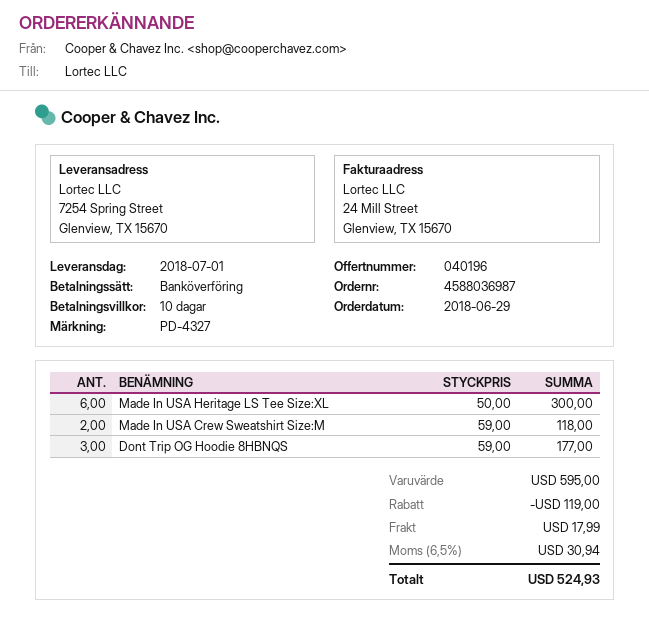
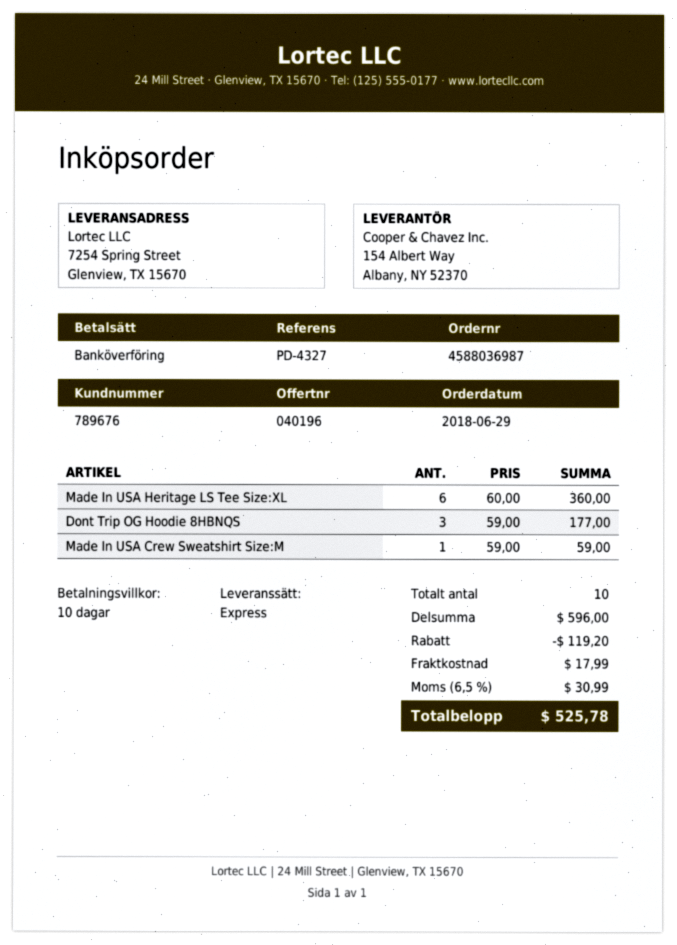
Made In USA Heritage LS Tee Size:XL: 6 x 50.00 = 300.00 -> 6 x 60.00 = 360.00
Made In USA Crew Sweatshirt Size:M: 2 x 59.00 = 118.00 -> 1 x 59.00 = 59.00
subtotal: 595.00 -> 596.00
discount: 119.00 -> 119.20
tax: 6.5% = 30.94 -> 6.5% = 30.99
total: 524.93 -> 525.78

